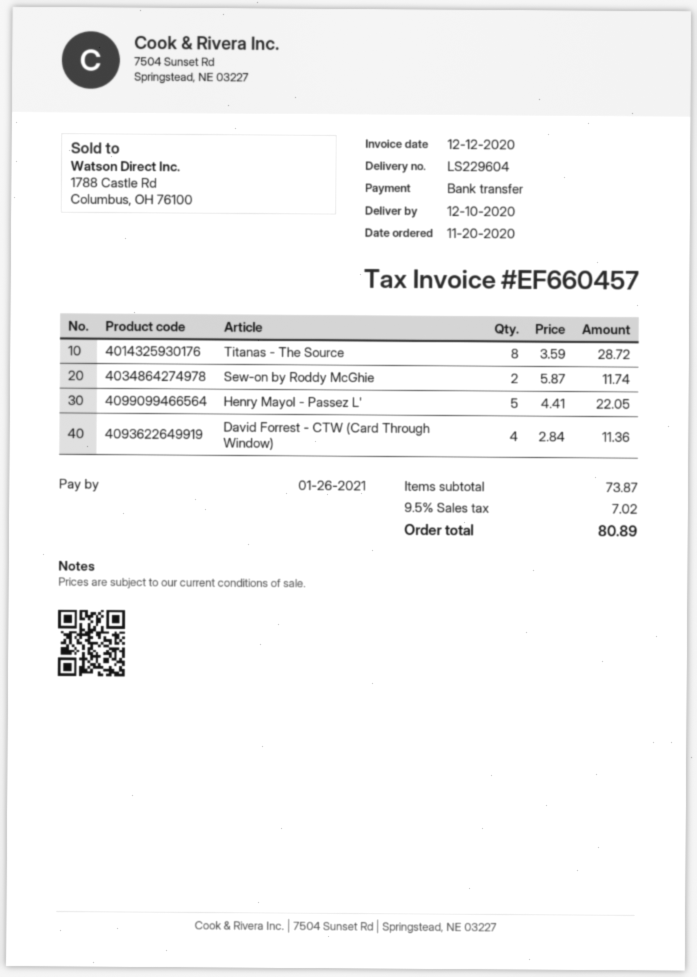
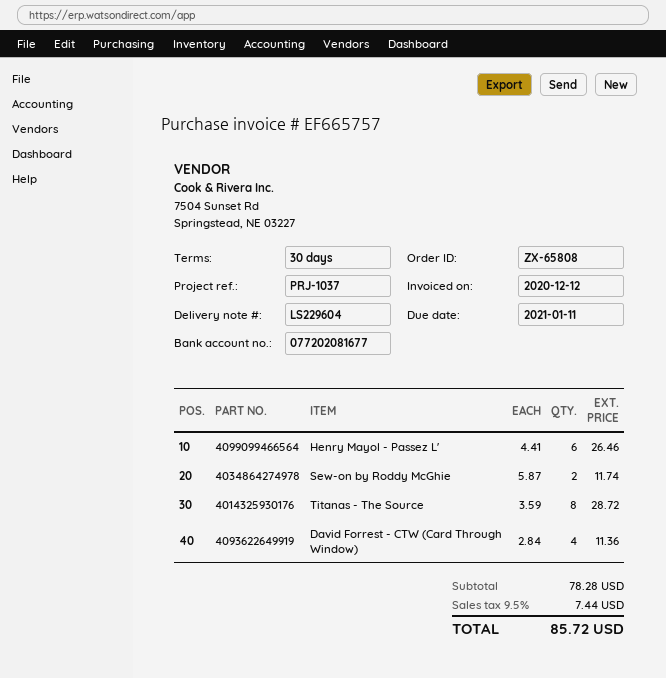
invoice number: EF660457 -> EF665757
due date: 2021-01-26 -> 2021-01-11
Henry Mayol - Passez L': 5 x 4.41 = 22.05 -> 6 x 4.41 = 26.46
subtotal: 73.87 -> 78.28
tax: 9.5% = 7.02 -> 9.5% = 7.44
total: 80.89 -> 85.72

